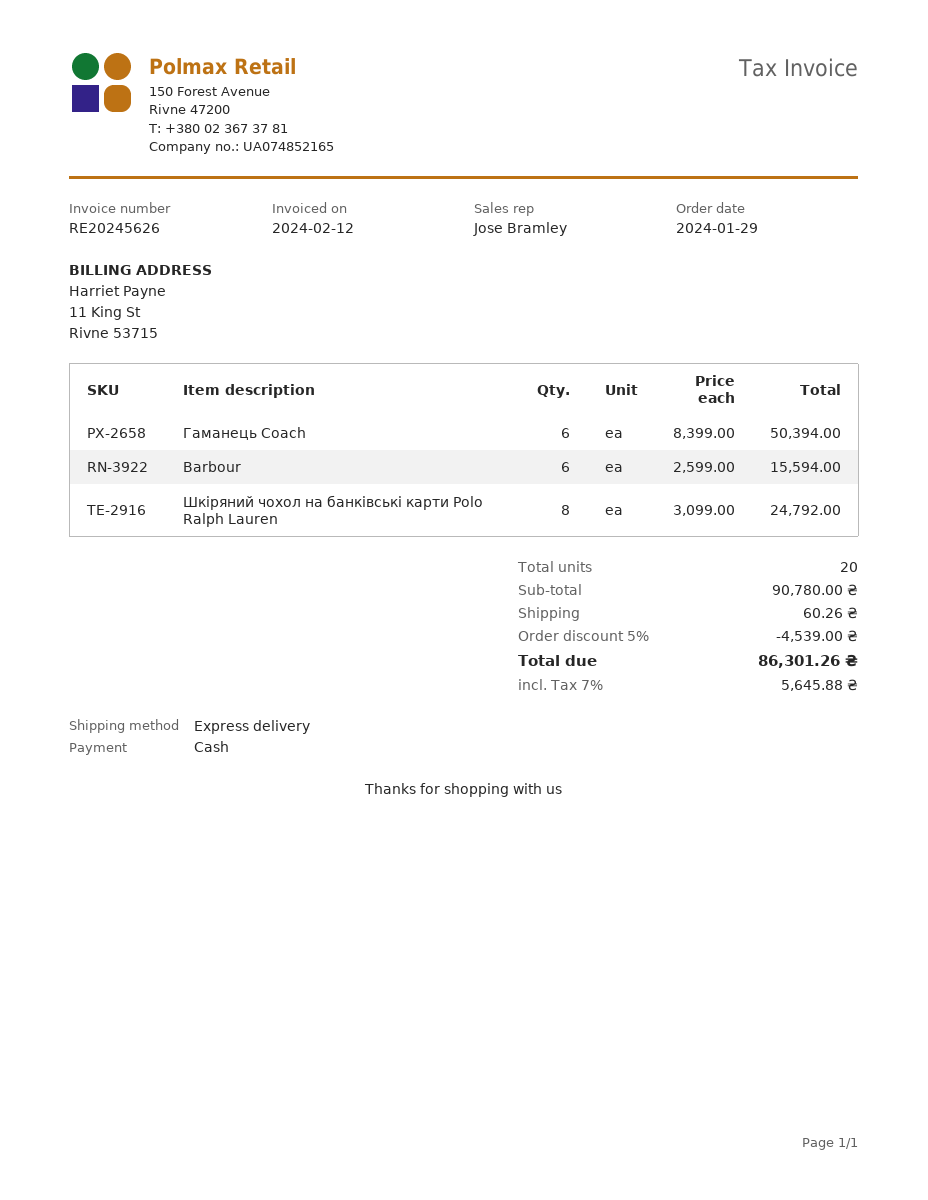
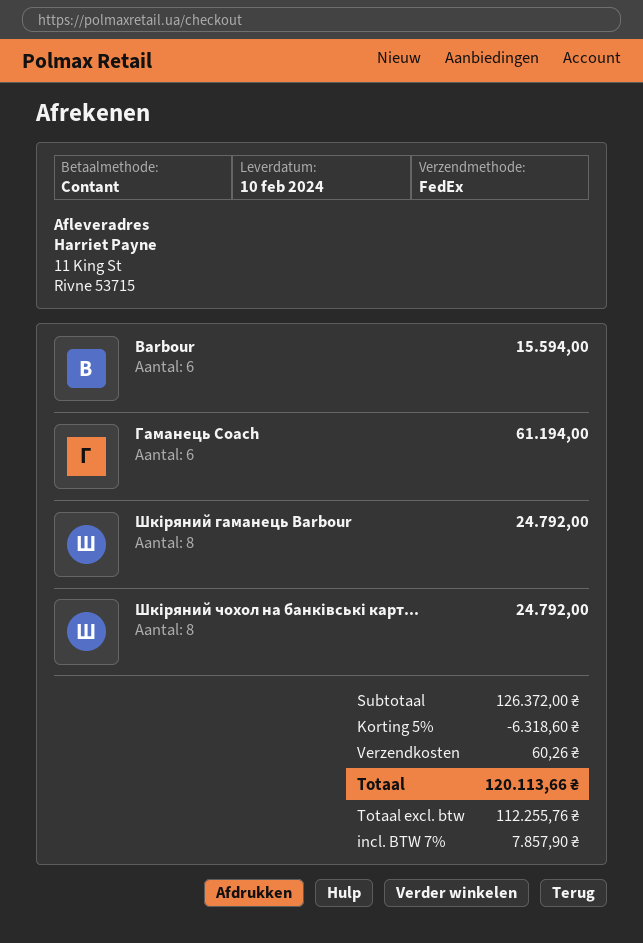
shipping method: express -> FedEx
Гаманець Coach: 6 for 50394.00 -> 6 for 61194.00
Шкіряний гаманець Barbour: none -> 8 for 24792.00
subtotal: 90780.00 -> 126372.00
discount: 5% = 4539.00 -> 5% = 6318.60
tax: 7% = 5645.88 -> 7% = 7857.90
total: 86301.26 -> 120113.66

